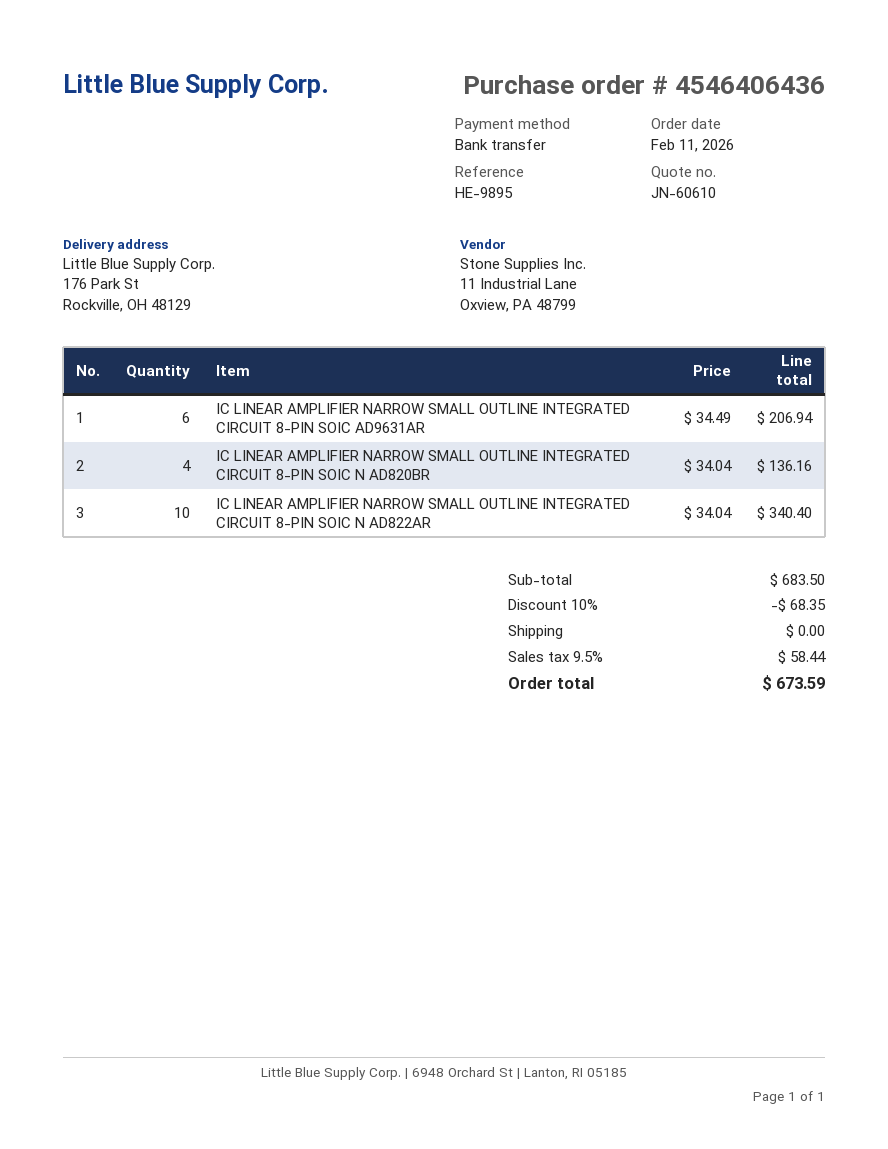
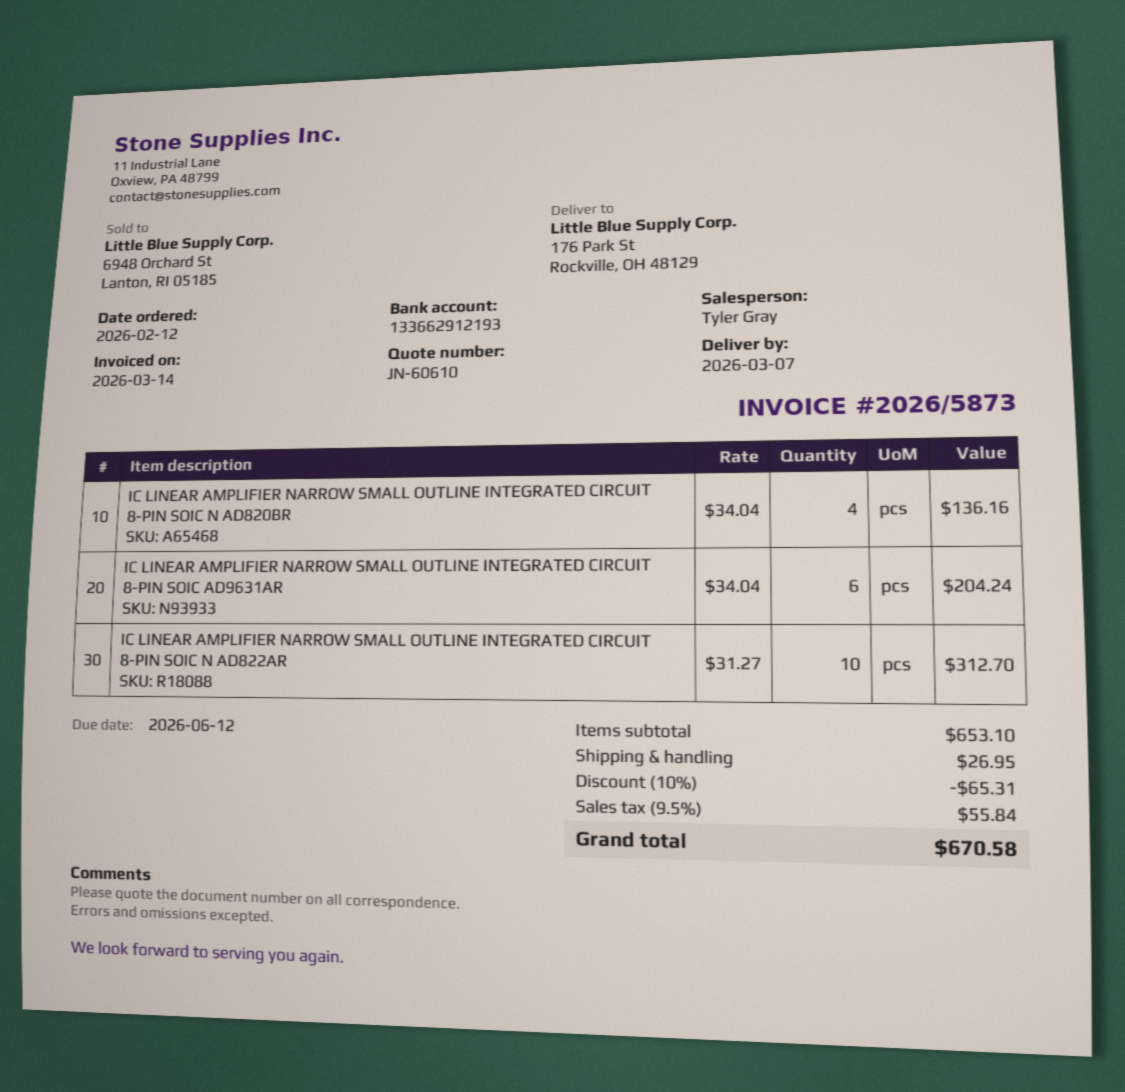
order date: 2026-02-11 -> 2026-02-12
IC LINEAR AMPLIFIER NARROW SMALL OUTLINE INTEGRATED CIRCUIT 8-PIN SOIC AD9631AR: 6 x 34.49 = 206.94 -> 6 x 34.04 = 204.24
IC LINEAR AMPLIFIER NARROW SMALL OUTLINE INTEGRATED CIRCUIT 8-PIN SOIC N AD822AR: 10 x 34.04 = 340.40 -> 10 x 31.27 = 312.70
subtotal: 683.50 -> 653.10
discount: 10% = 68.35 -> 10% = 65.31
shipping: 0.00 -> 26.95
tax: 9.5% = 58.44 -> 9.5% = 55.84
total: 673.59 -> 670.58

